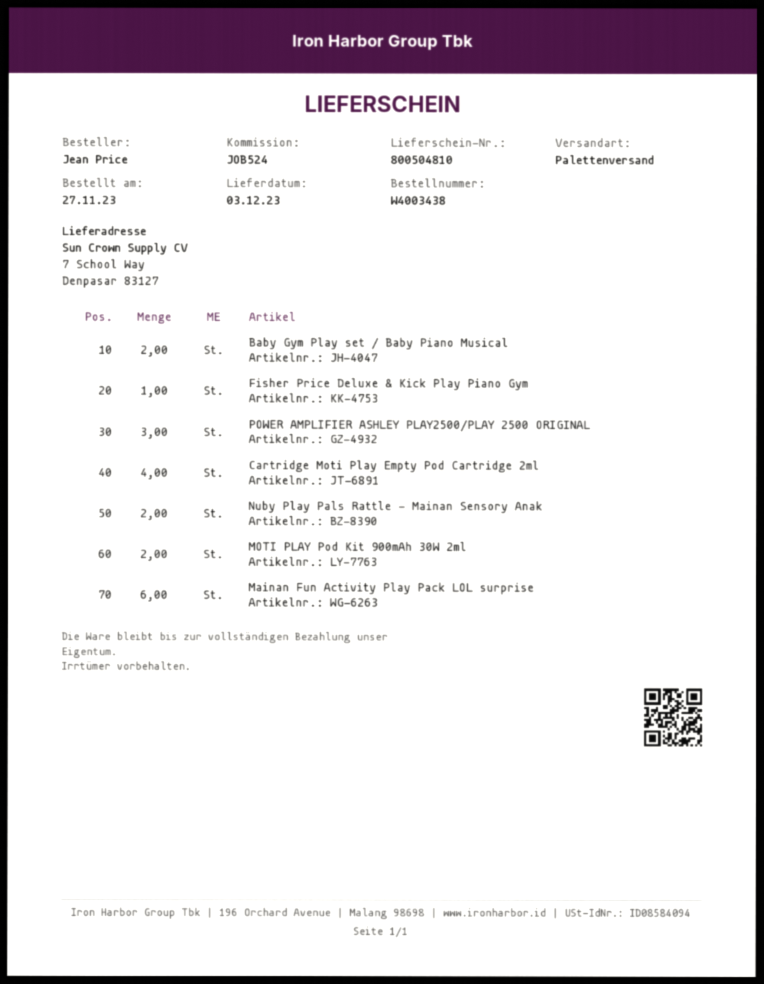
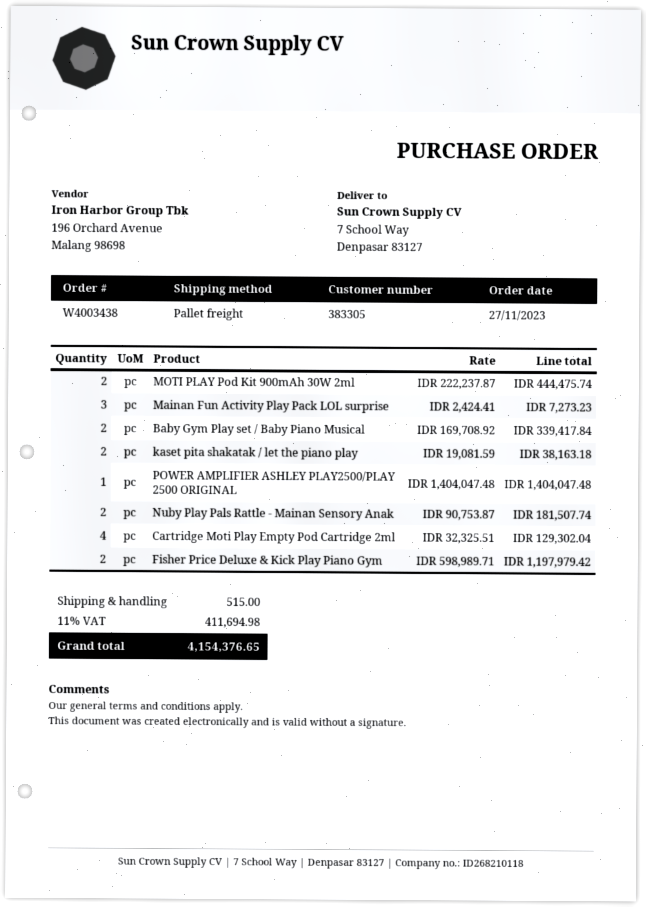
Fisher Price Deluxe & Kick Play Piano Gym: 1 -> 2
POWER AMPLIFIER ASHLEY PLAY2500/PLAY 2500 ORIGINAL: 3 -> 1
Mainan Fun Activity Play Pack LOL surprise: 6 -> 3
kaset pita shakatak / let the piano play: none -> 2

